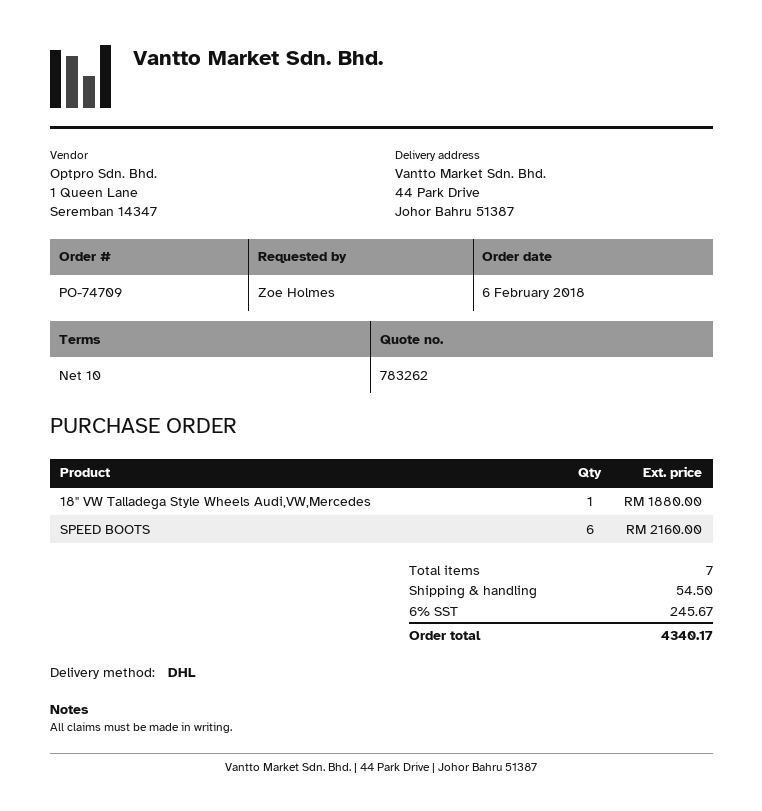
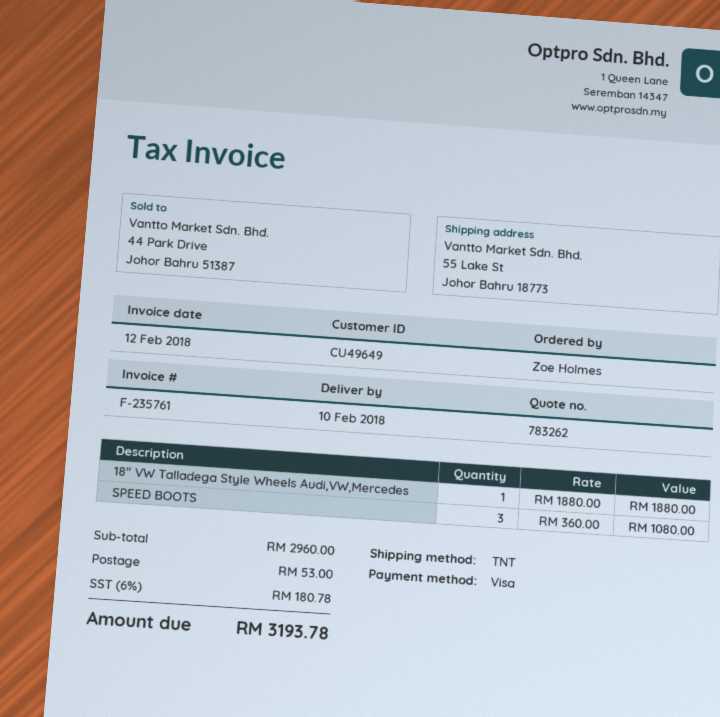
shipping method: DHL -> TNT
ship to: 44 Park Drive, Johor Bahru 51387 -> 55 Lake St, Johor Bahru 18773
SPEED BOOTS: 6 for 2160.00 -> 3 for 1080.00
shipping: 54.50 -> 53.00
tax: 6% = 245.67 -> 6% = 180.78
total: 4340.17 -> 3193.78

